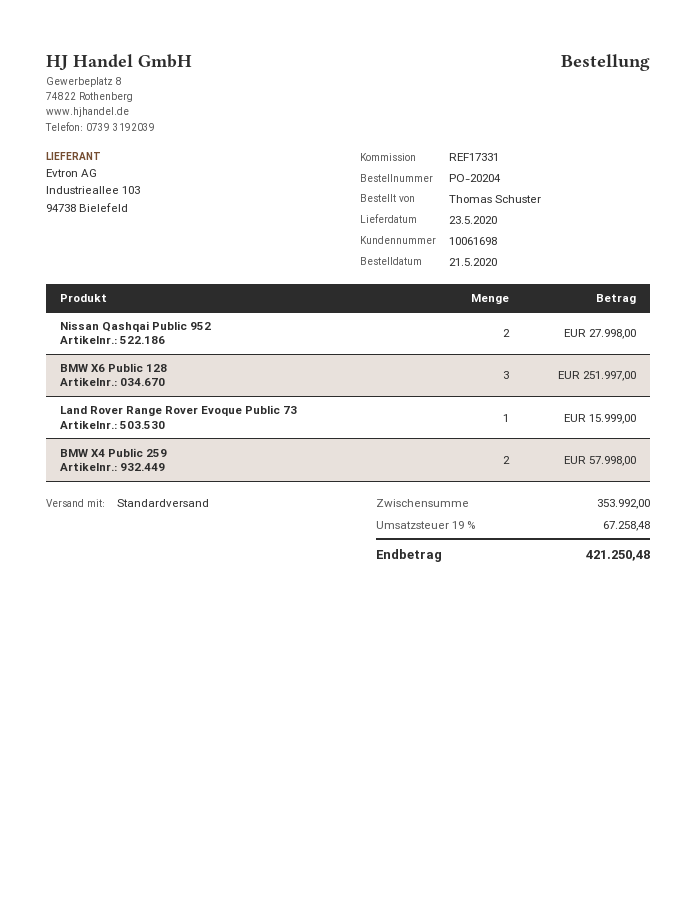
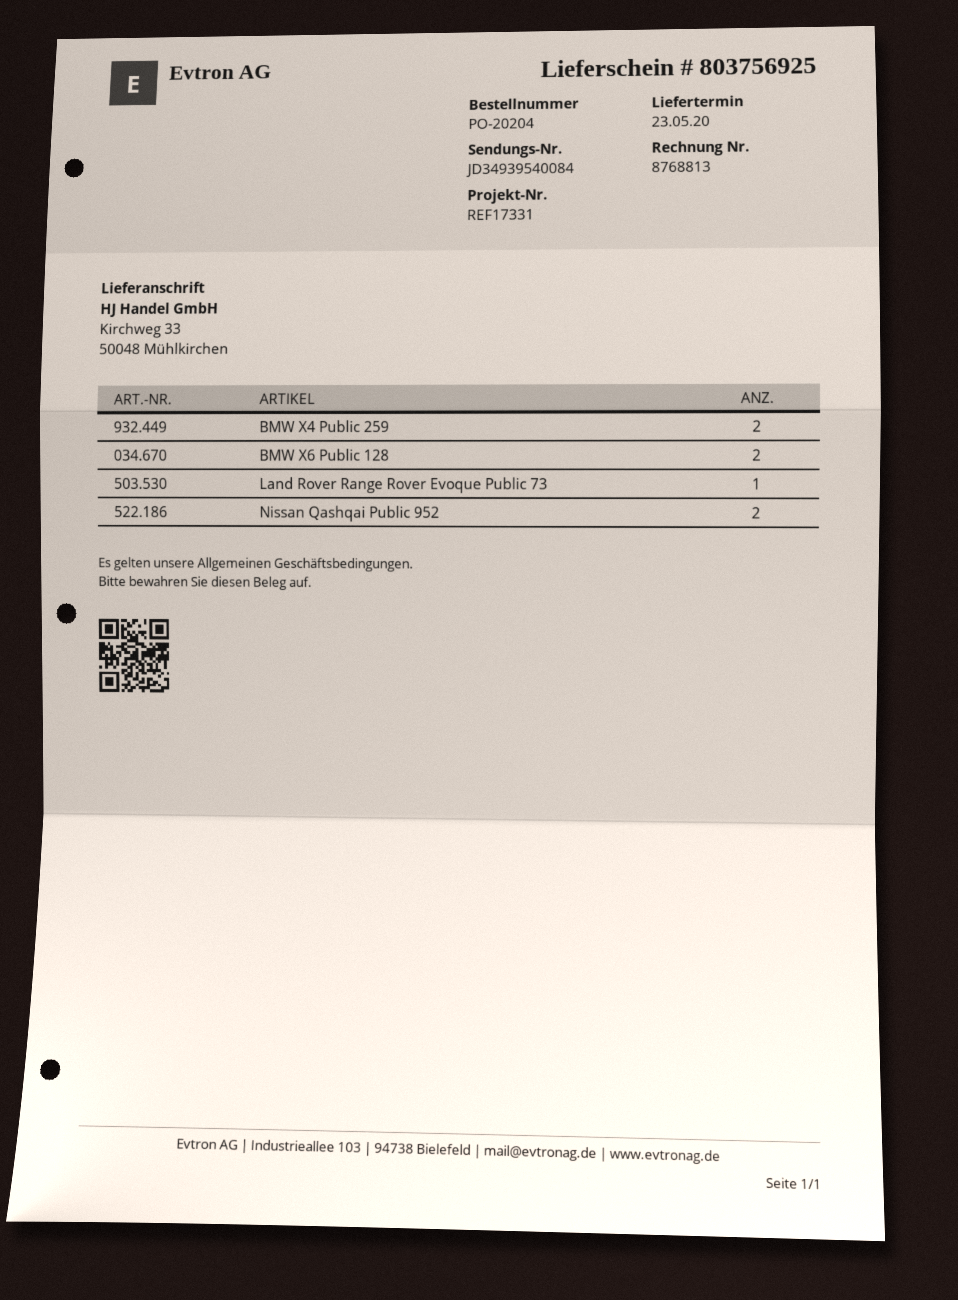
BMW X6 Public 128: 3 -> 2

